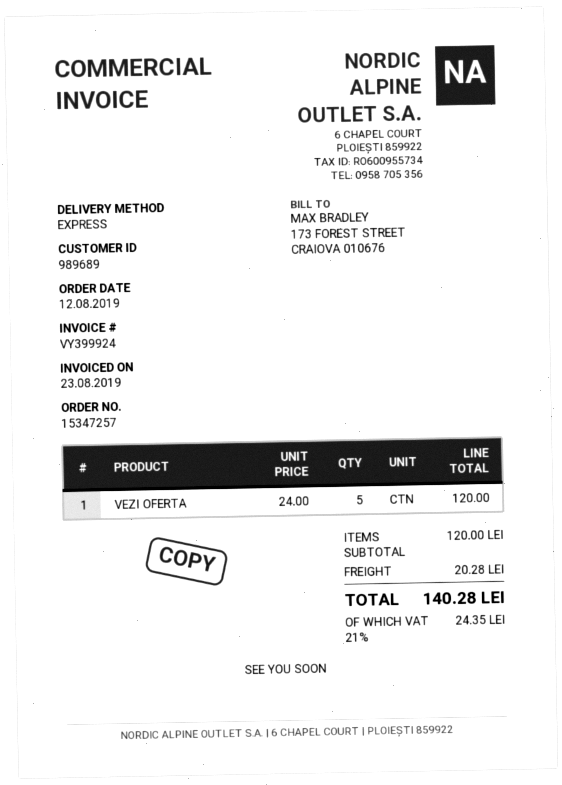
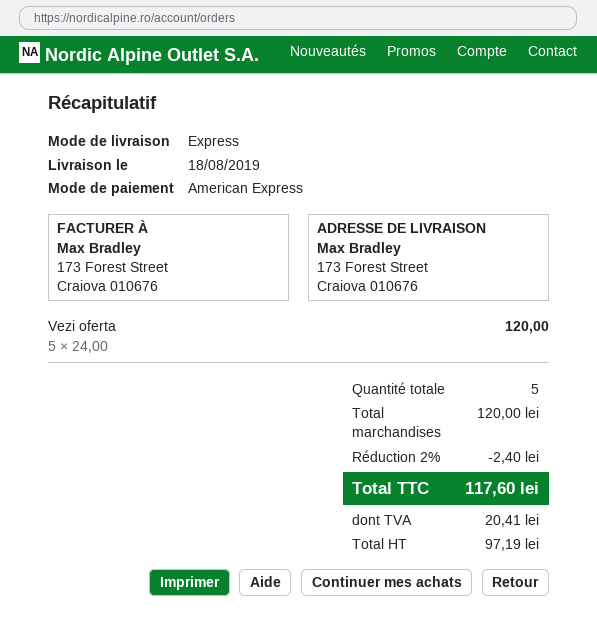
discount: none -> 2% = 2.40
shipping: 20.28 -> none
tax: 24.35 -> 20.41
total: 140.28 -> 117.60

